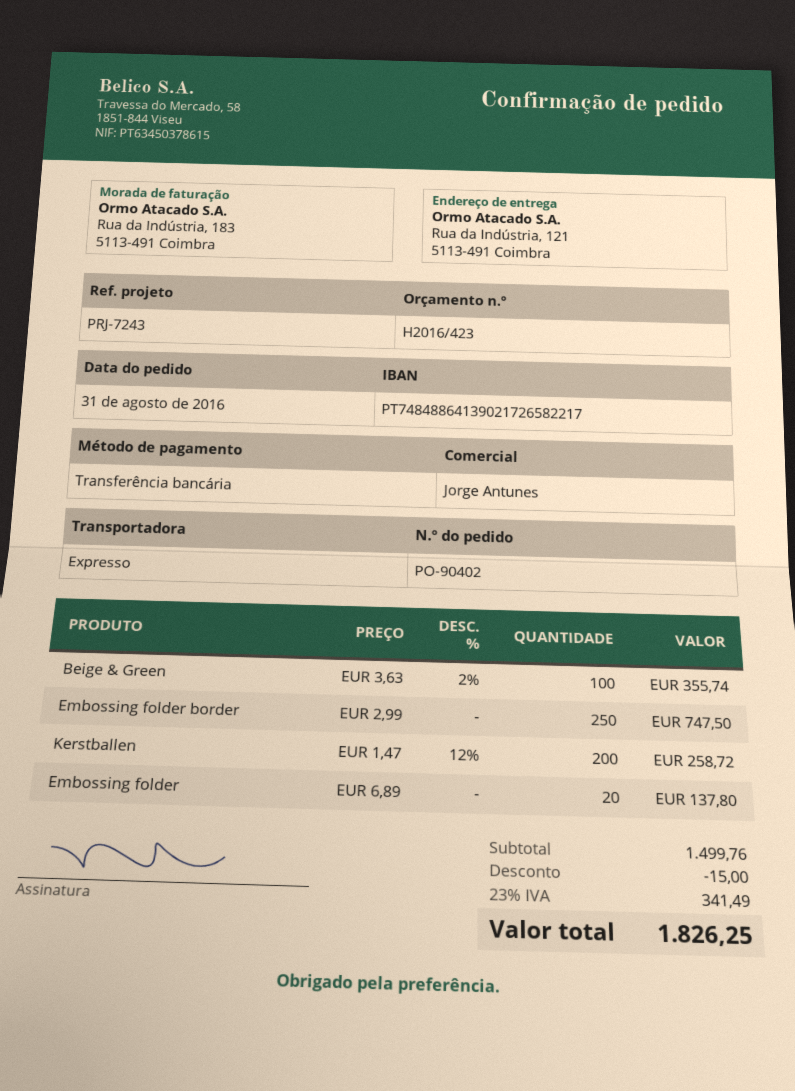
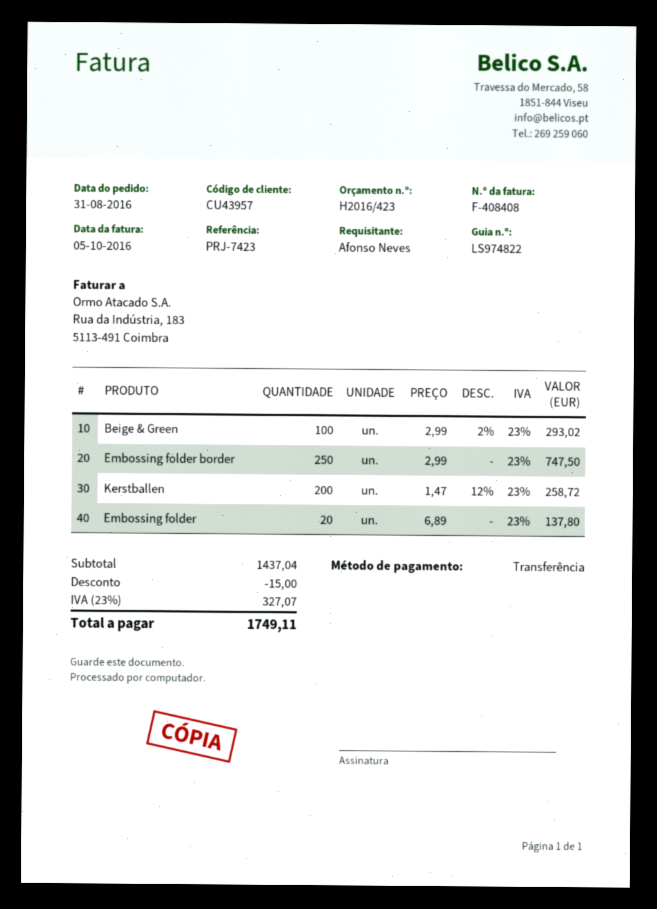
reference: PRJ-7243 -> PRJ-7423
Beige & Green: 100 x 3.63 - 2% = 355.74 -> 100 x 2.99 - 2% = 293.02
subtotal: 1499.76 -> 1437.04
tax: 23% = 341.49 -> 23% = 327.07
total: 1826.25 -> 1749.11

